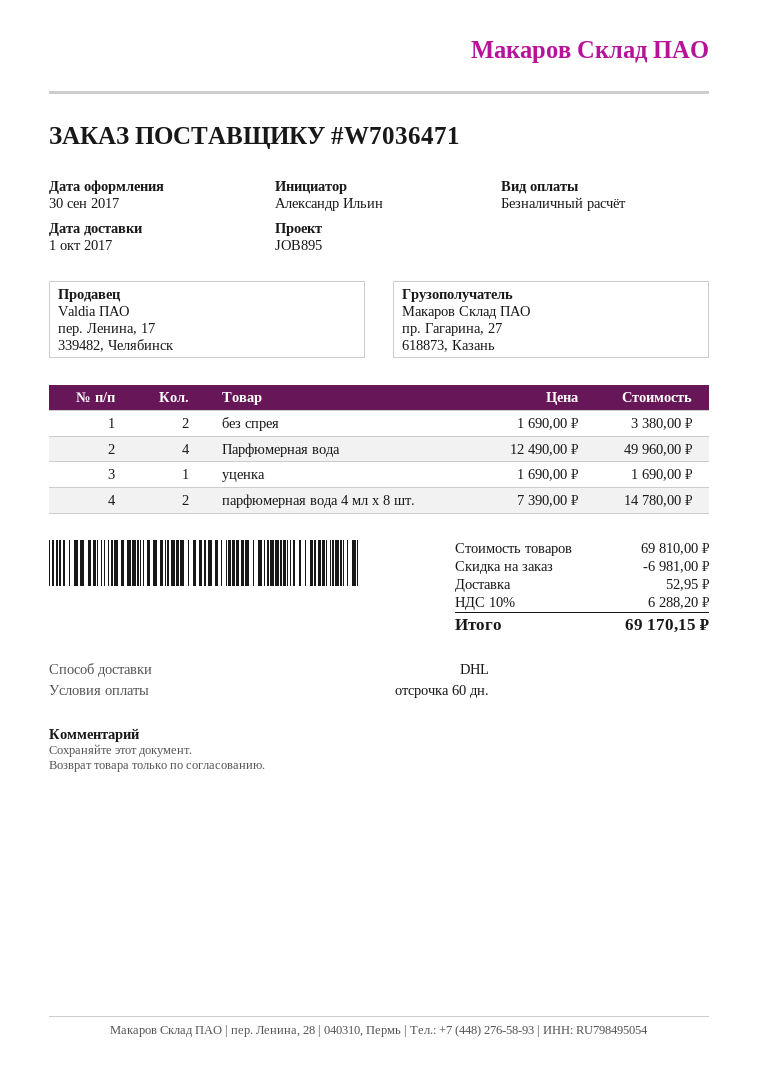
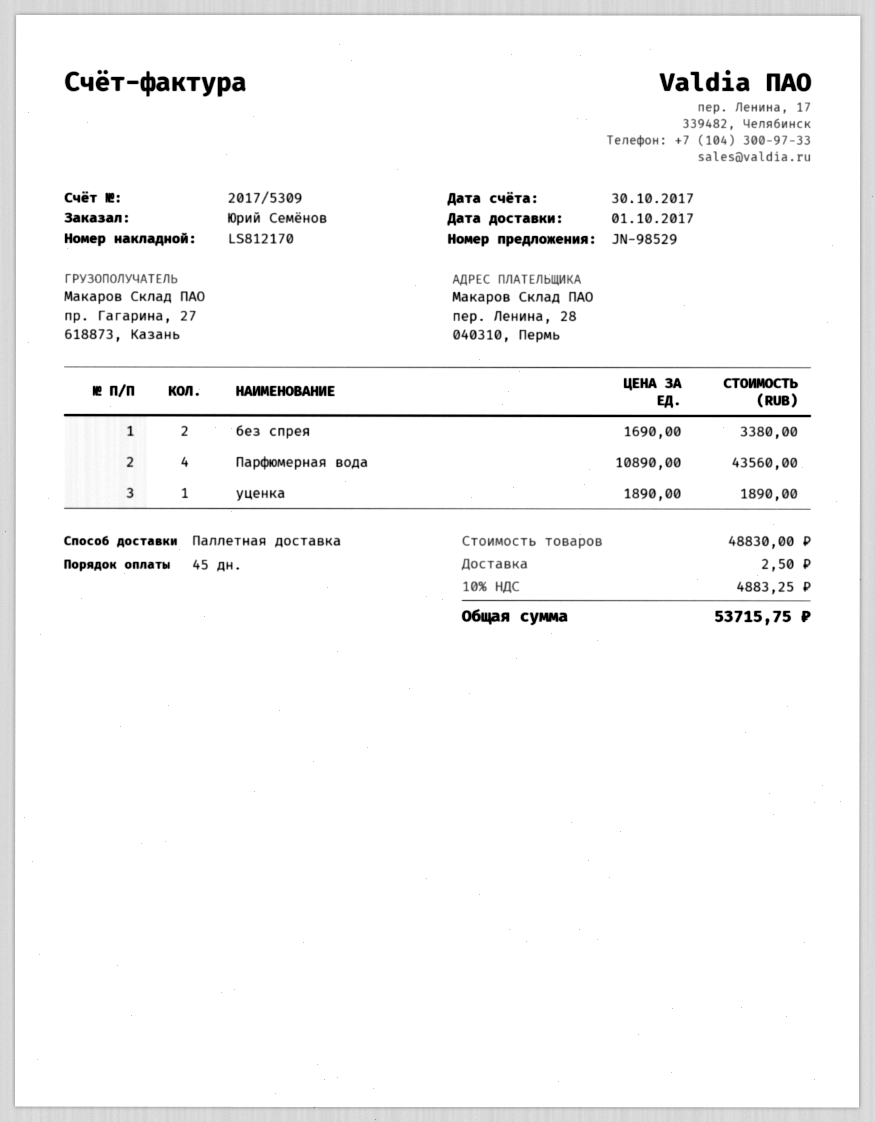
payment terms: 60 days -> 45 days
ordered by: Александр Ильин -> Юрий Семёнов
shipping method: DHL -> pallet freight
Парфюмерная вода: 4 x 12490.00 = 49960.00 -> 4 x 10890.00 = 43560.00
уценка: 1 x 1690.00 = 1690.00 -> 1 x 1890.00 = 1890.00
парфюмерная вода 4 мл x 8 шт.: 2 x 7390.00 = 14780.00 -> none
subtotal: 69810.00 -> 48830.00
discount: 6981.00 -> none
shipping: 52.95 -> 2.50
tax: 10% = 6288.20 -> 10% = 4883.25
total: 69170.15 -> 53715.75

